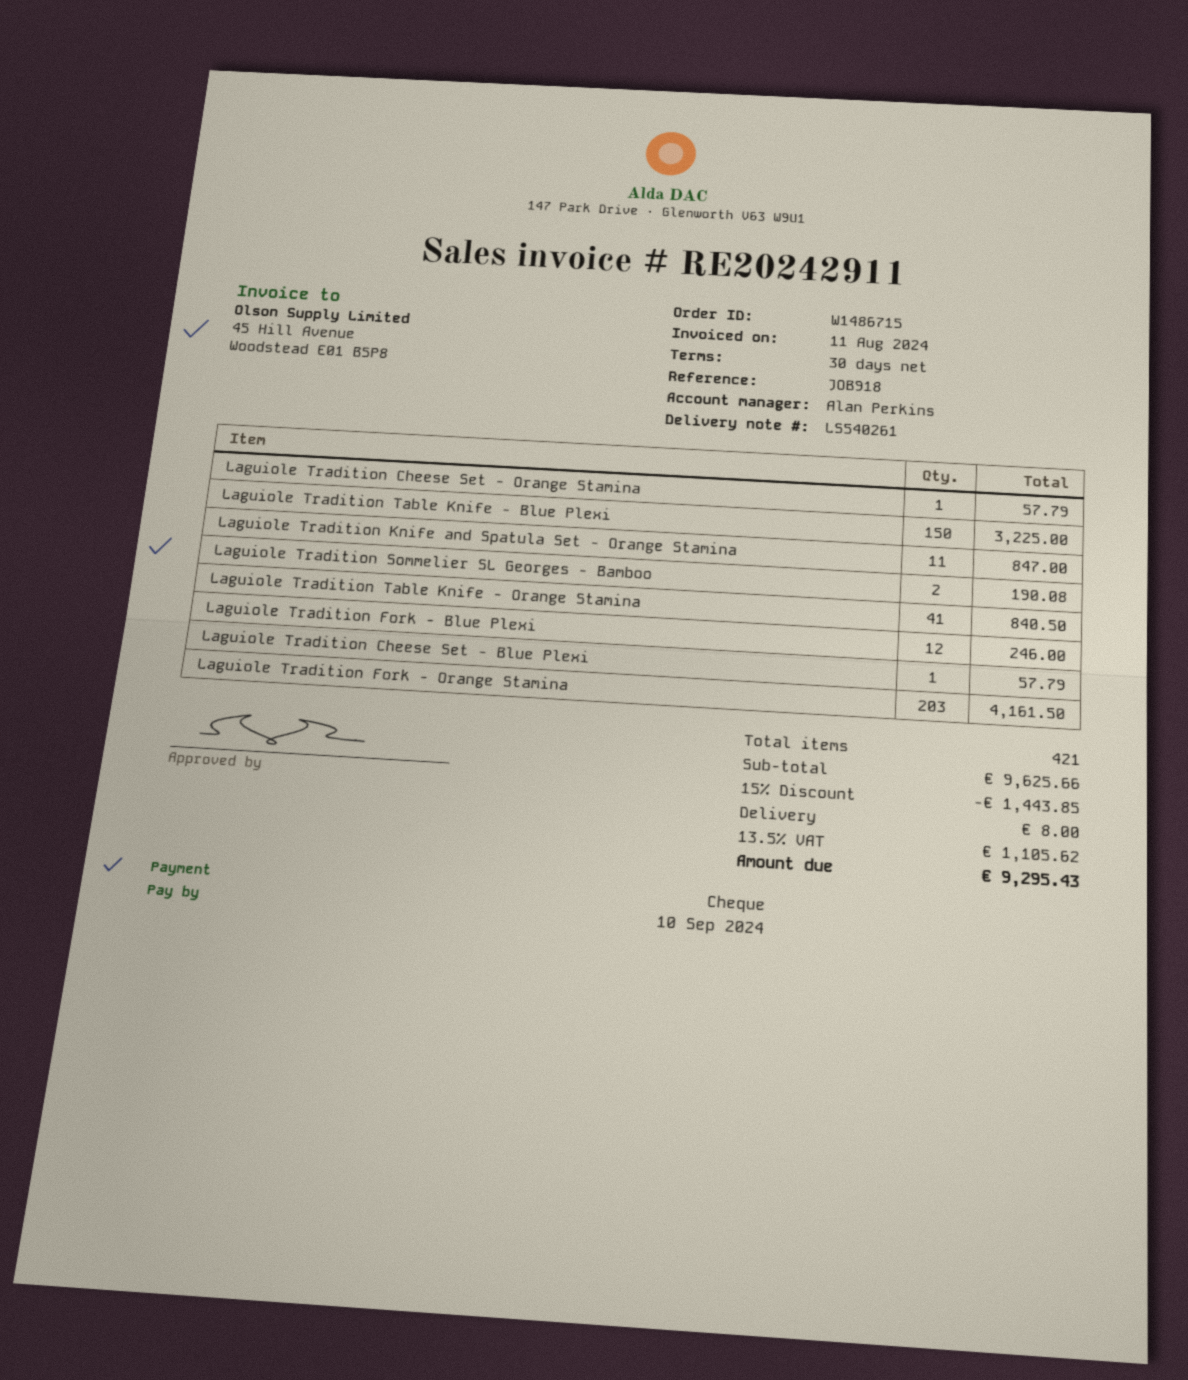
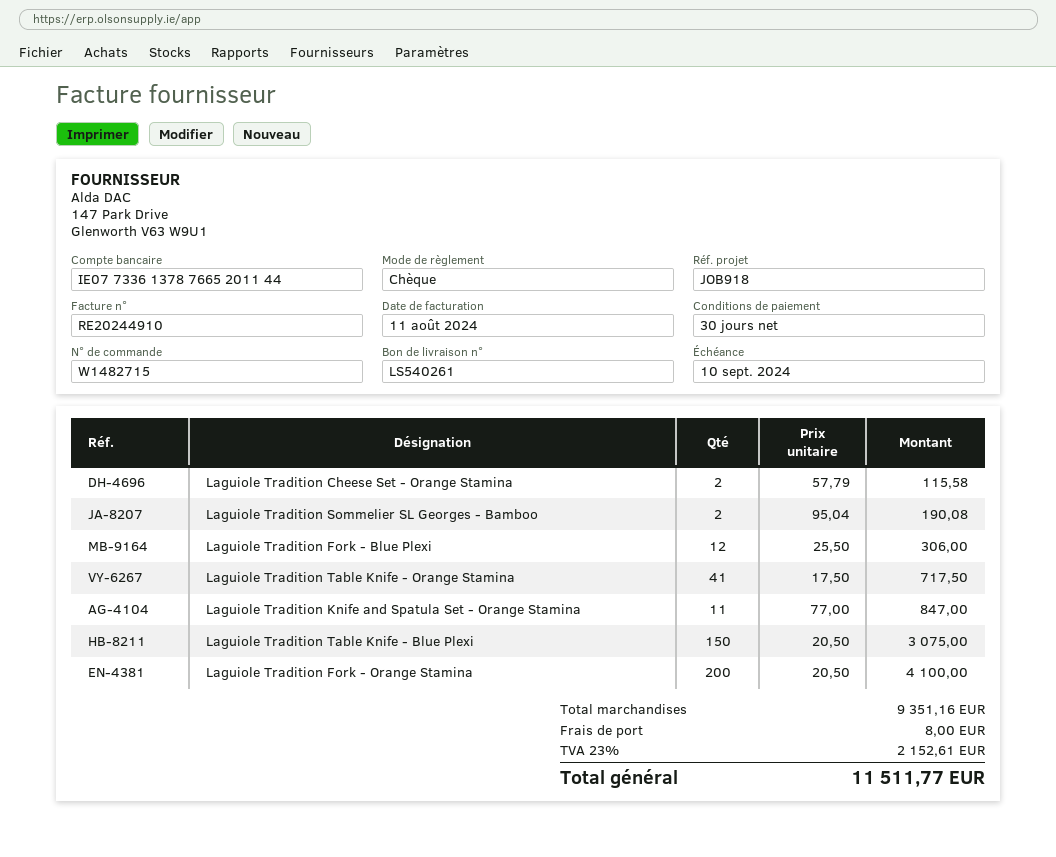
order number: W1486715 -> W1482715
invoice number: RE20242911 -> RE20244910
Laguiole Tradition Cheese Set - Orange Stamina: 1 for 57.79 -> 2 for 115.58
Laguiole Tradition Table Knife - Blue Plexi: 150 for 3225.00 -> 150 for 3075.00
Laguiole Tradition Table Knife - Orange Stamina: 41 for 840.50 -> 41 for 717.50
Laguiole Tradition Fork - Blue Plexi: 12 for 246.00 -> 12 for 306.00
Laguiole Tradition Cheese Set - Blue Plexi: 1 for 57.79 -> none
Laguiole Tradition Fork - Orange Stamina: 203 for 4161.50 -> 200 for 4100.00
subtotal: 9625.66 -> 9351.16
discount: 15% = 1443.85 -> none
tax: 13.5% = 1105.62 -> 23% = 2152.61
total: 9295.43 -> 11511.77

